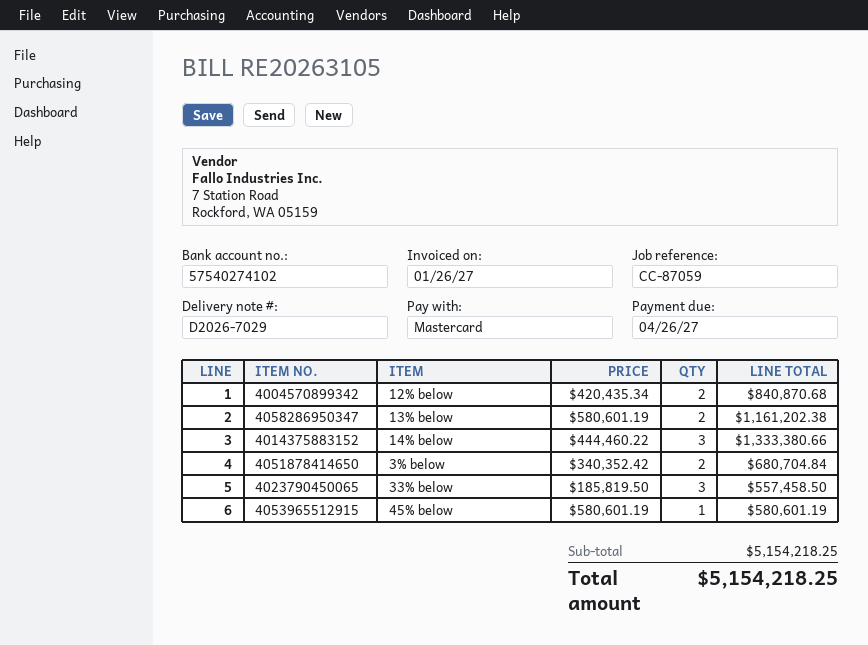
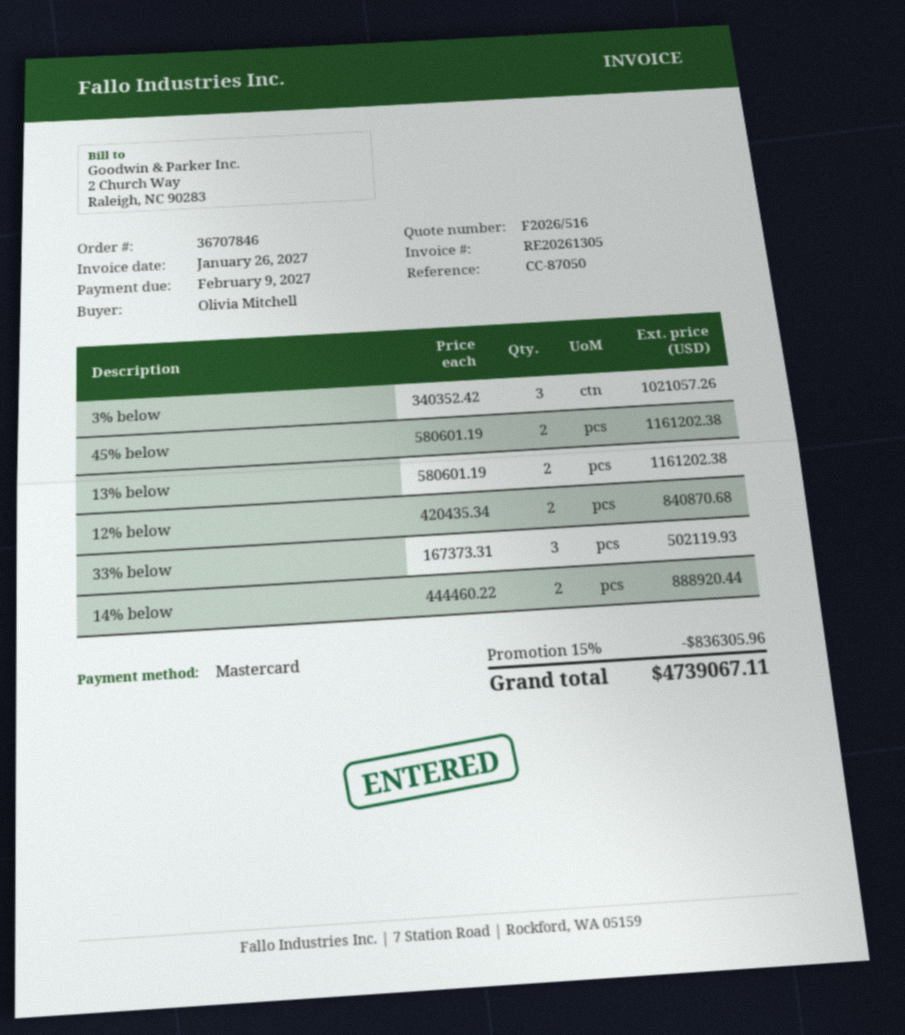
invoice number: RE20263105 -> RE20261305
due date: 2027-04-26 -> 2027-02-09
reference: CC-87059 -> CC-87050
14% below: 3 x 444460.22 = 1333380.66 -> 2 x 444460.22 = 888920.44
3% below: 2 x 340352.42 = 680704.84 -> 3 x 340352.42 = 1021057.26
33% below: 3 x 185819.50 = 557458.50 -> 3 x 167373.31 = 502119.93
45% below: 1 x 580601.19 = 580601.19 -> 2 x 580601.19 = 1161202.38
discount: none -> 15% = 836305.96
total: 5154218.25 -> 4739067.11

